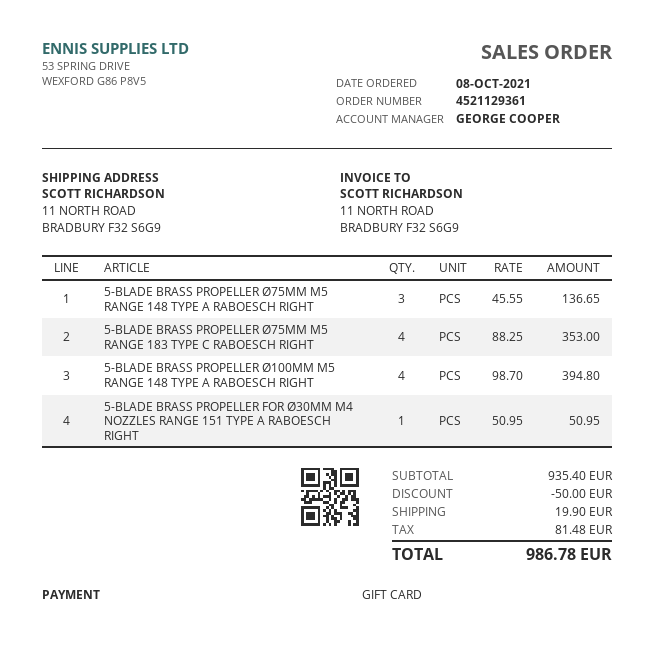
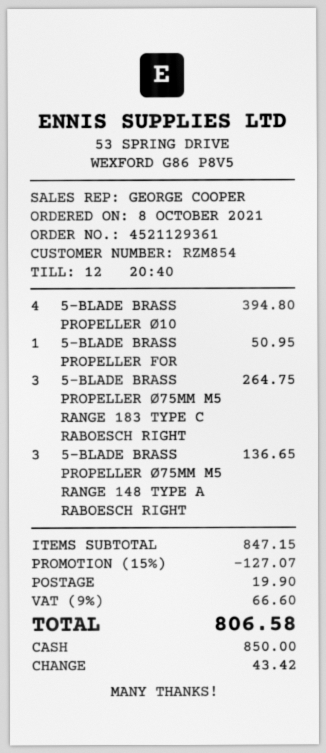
payment method: gift card -> cash
5-BLADE BRASS PROPELLER Ø75MM M5 RANGE 183 TYPE C RABOESCH RIGHT: 4 for 353.00 -> 3 for 264.75
subtotal: 935.40 -> 847.15
discount: 50.00 -> 127.07
tax: 81.48 -> 66.60
total: 986.78 -> 806.58

